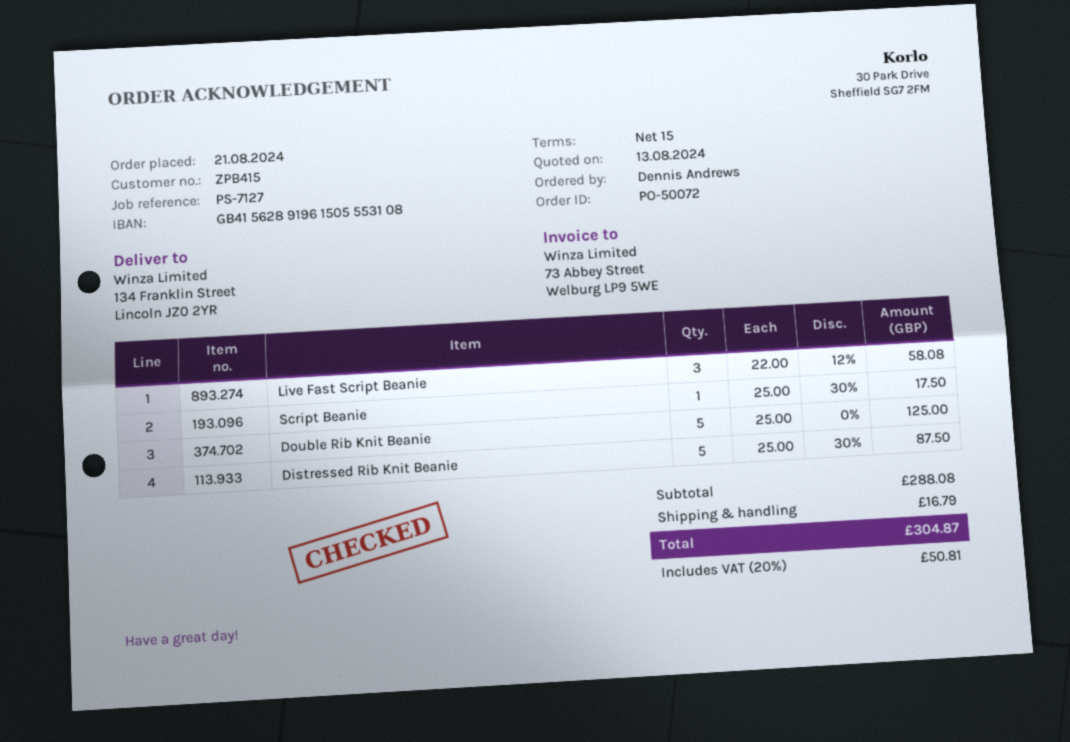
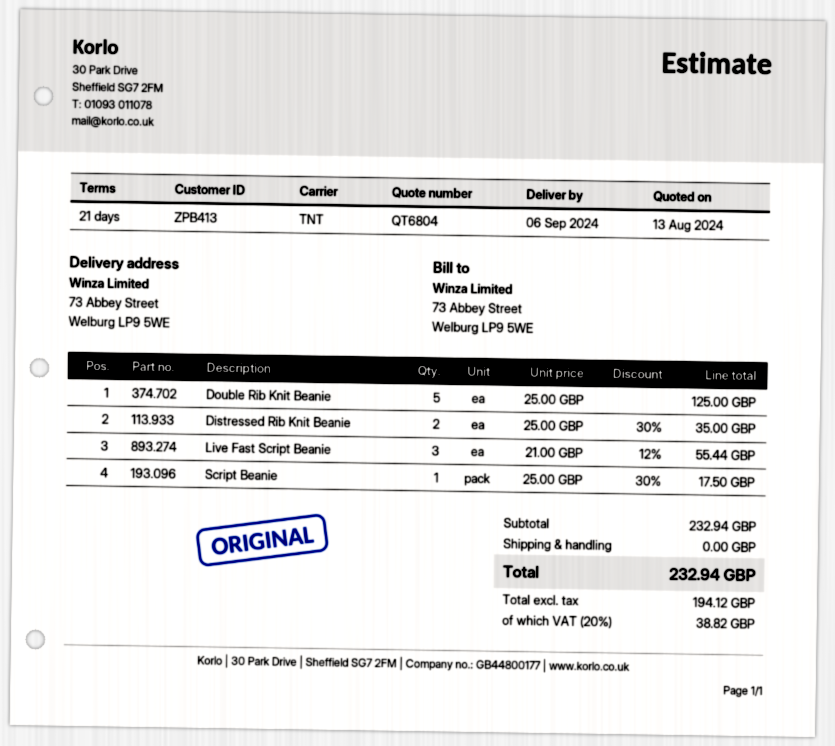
payment terms: 15 days -> 21 days
customer number: ZPB415 -> ZPB413
ship to: 134 Franklin Street, Lincoln JZ0 2YR -> 73 Abbey Street, Welburg LP9 5WE
Live Fast Script Beanie: 3 x 22.00 - 12% = 58.08 -> 3 x 21.00 - 12% = 55.44
Distressed Rib Knit Beanie: 5 x 25.00 - 30% = 87.50 -> 2 x 25.00 - 30% = 35.00
subtotal: 288.08 -> 232.94
shipping: 16.79 -> 0.00
tax: 20% = 50.81 -> 20% = 38.82
total: 304.87 -> 232.94

